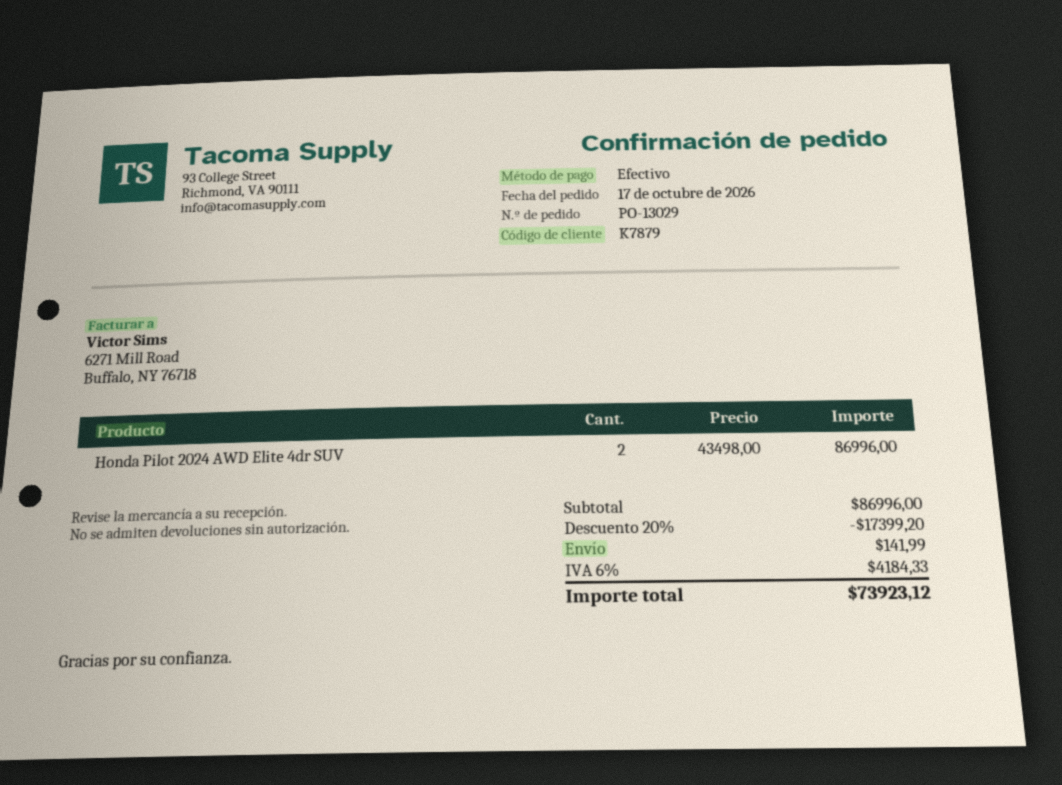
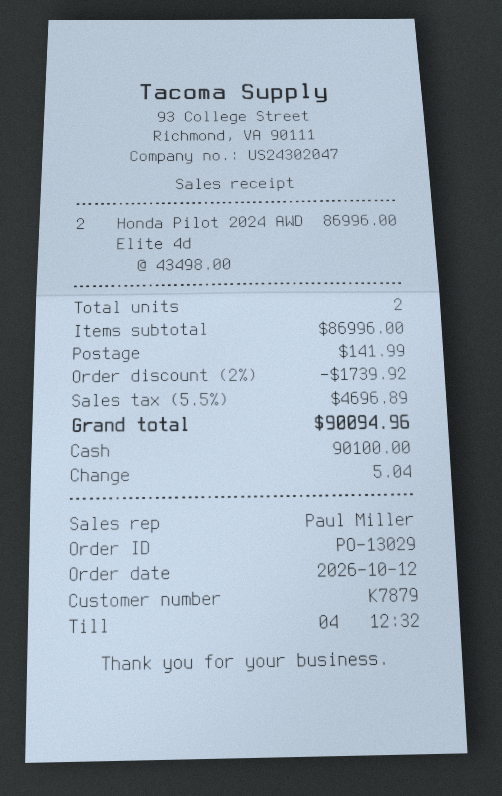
order date: 2026-10-17 -> 2026-10-12
discount: 20% = 17399.20 -> 2% = 1739.92
tax: 6% = 4184.33 -> 5.5% = 4696.89
total: 73923.12 -> 90094.96

